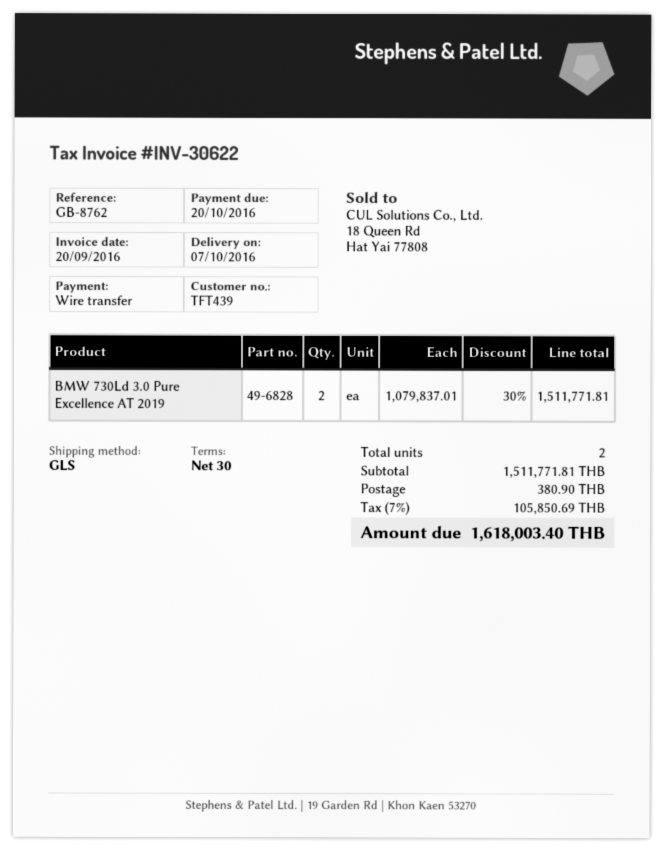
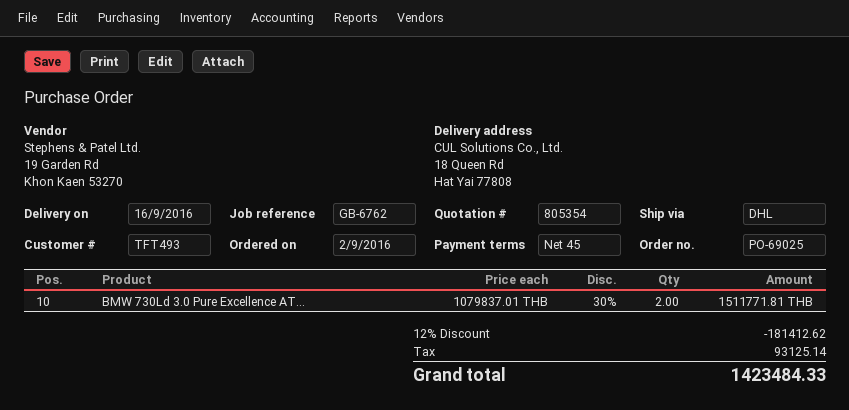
delivery date: 2016-10-07 -> 2016-09-16
payment terms: 30 days -> 45 days
customer number: TFT439 -> TFT493
reference: GB-8762 -> GB-6762
shipping method: GLS -> DHL
discount: none -> 12% = 181412.62
shipping: 380.90 -> none
tax: 105850.69 -> 93125.14
total: 1618003.40 -> 1423484.33

